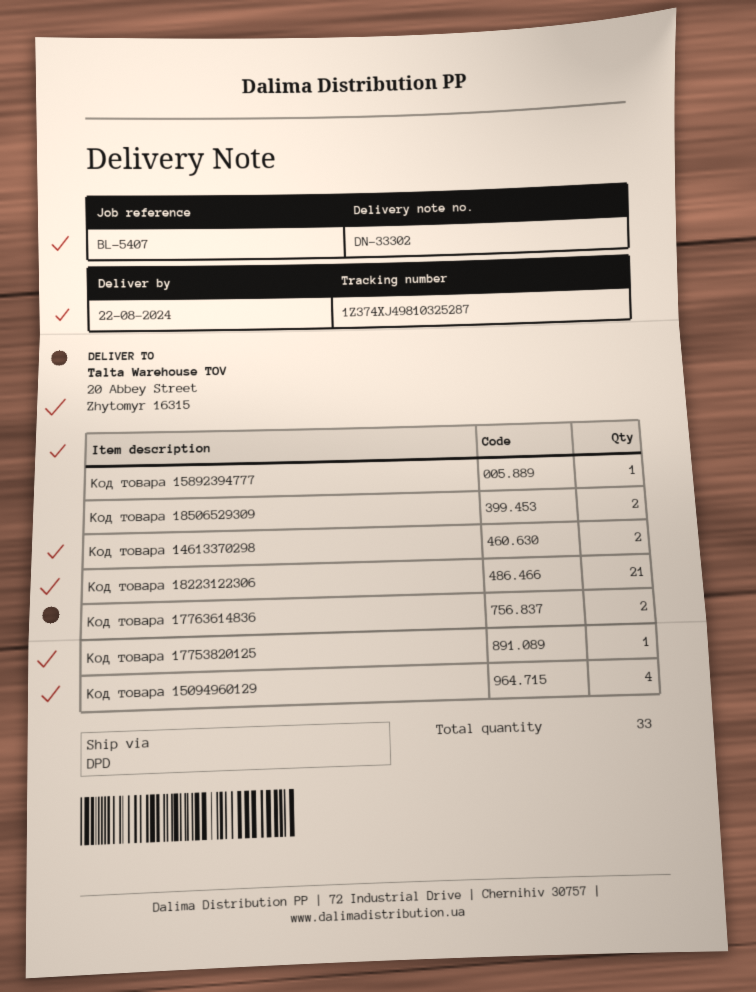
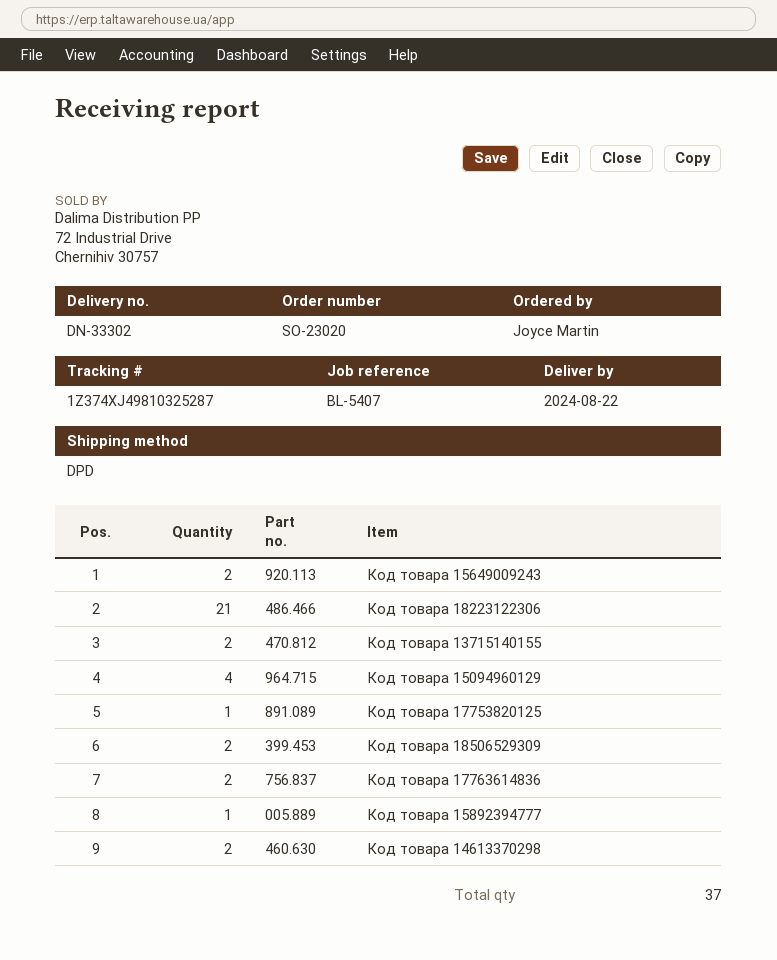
Код товара 15649009243: none -> 2
Код товара 13715140155: none -> 2
total quantity: 33 -> 37

